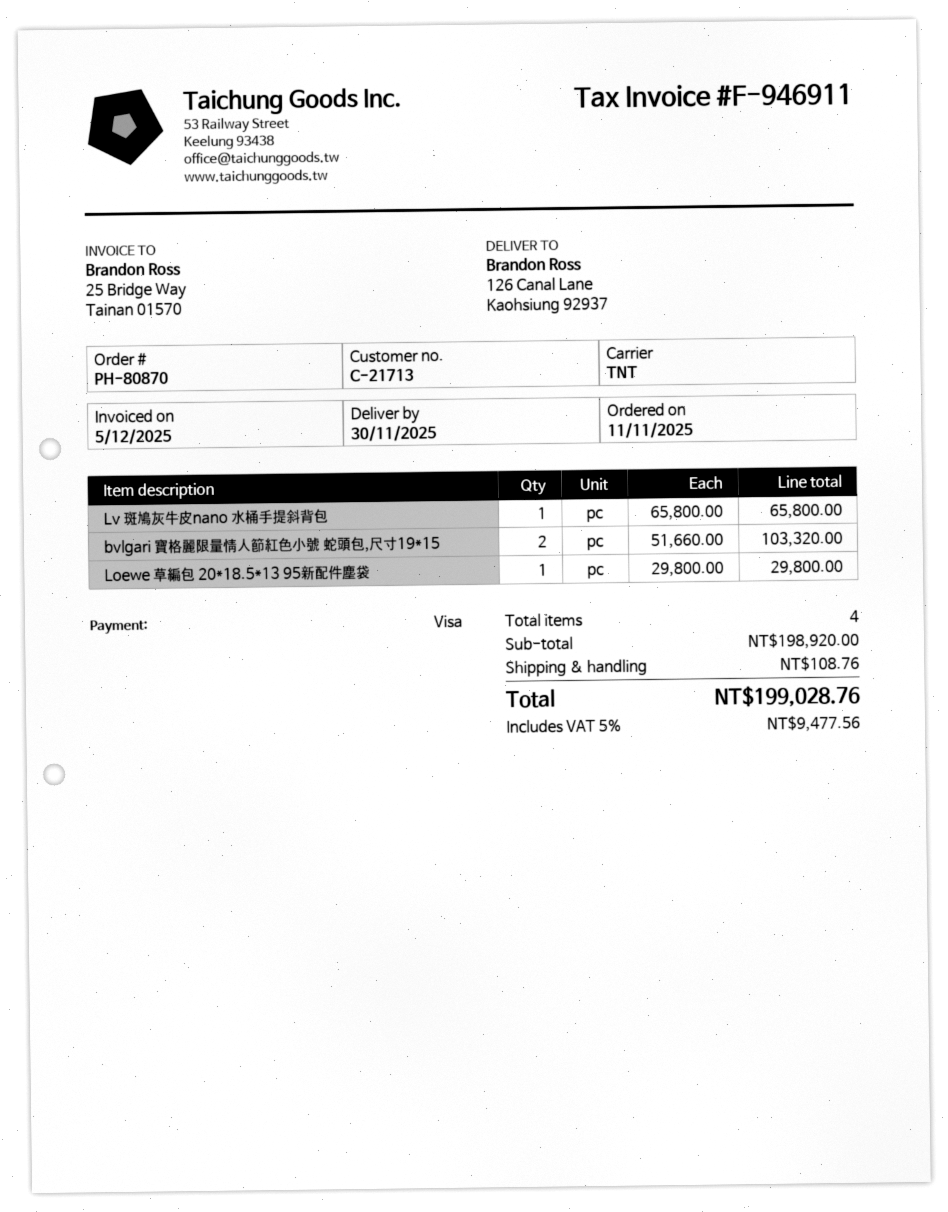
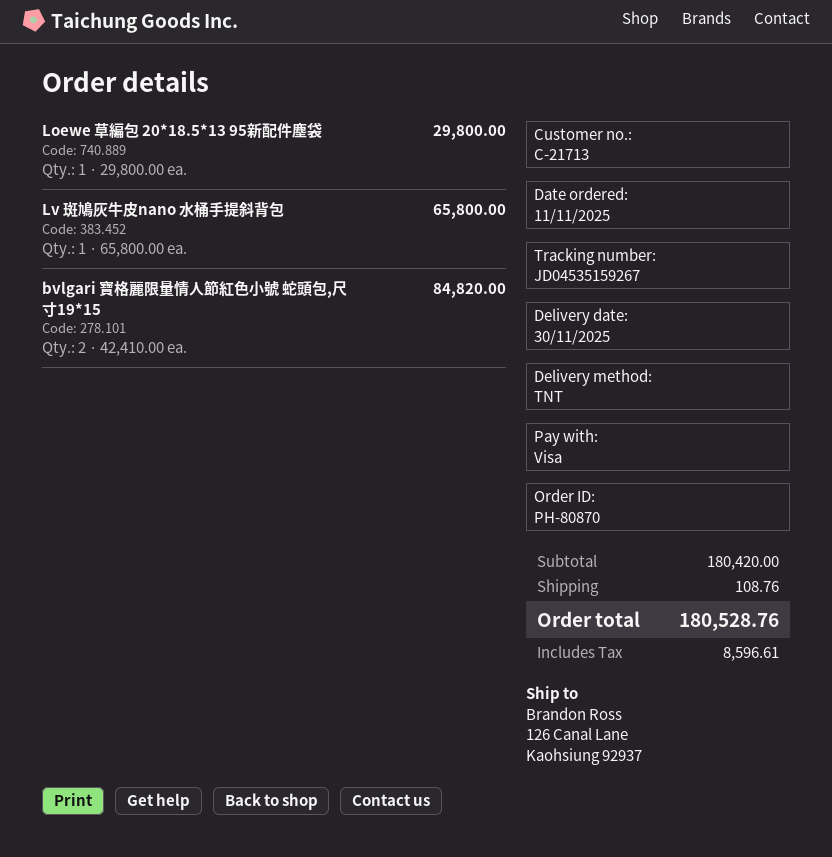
bvlgari 寶格麗限量情人節紅色小號 蛇頭包,尺寸19*15: 2 x 51660.00 = 103320.00 -> 2 x 42410.00 = 84820.00
subtotal: 198920.00 -> 180420.00
tax: 9477.56 -> 8596.61
total: 199028.76 -> 180528.76

